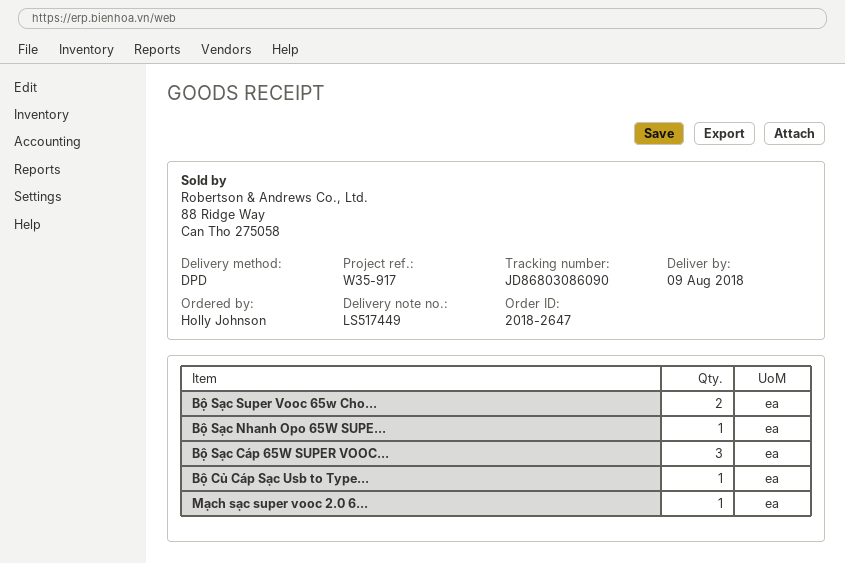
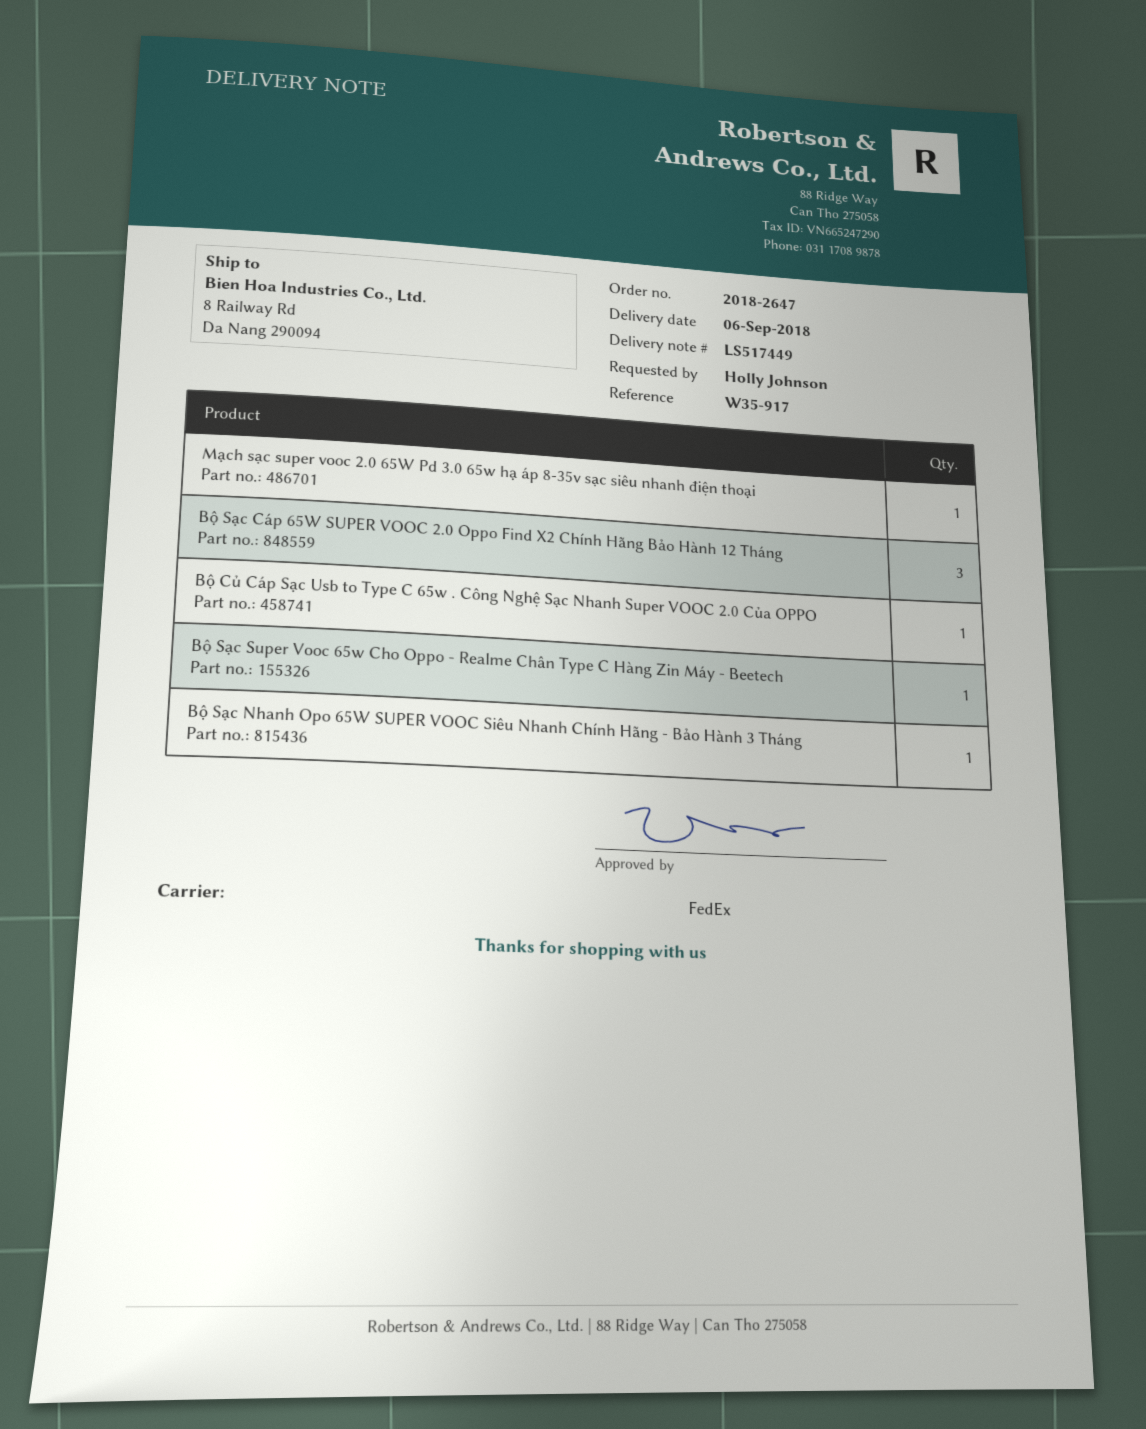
delivery date: 2018-08-09 -> 2018-09-06
shipping method: DPD -> FedEx
Bộ Sạc Super Vooc 65w Cho...: 2 -> 1

